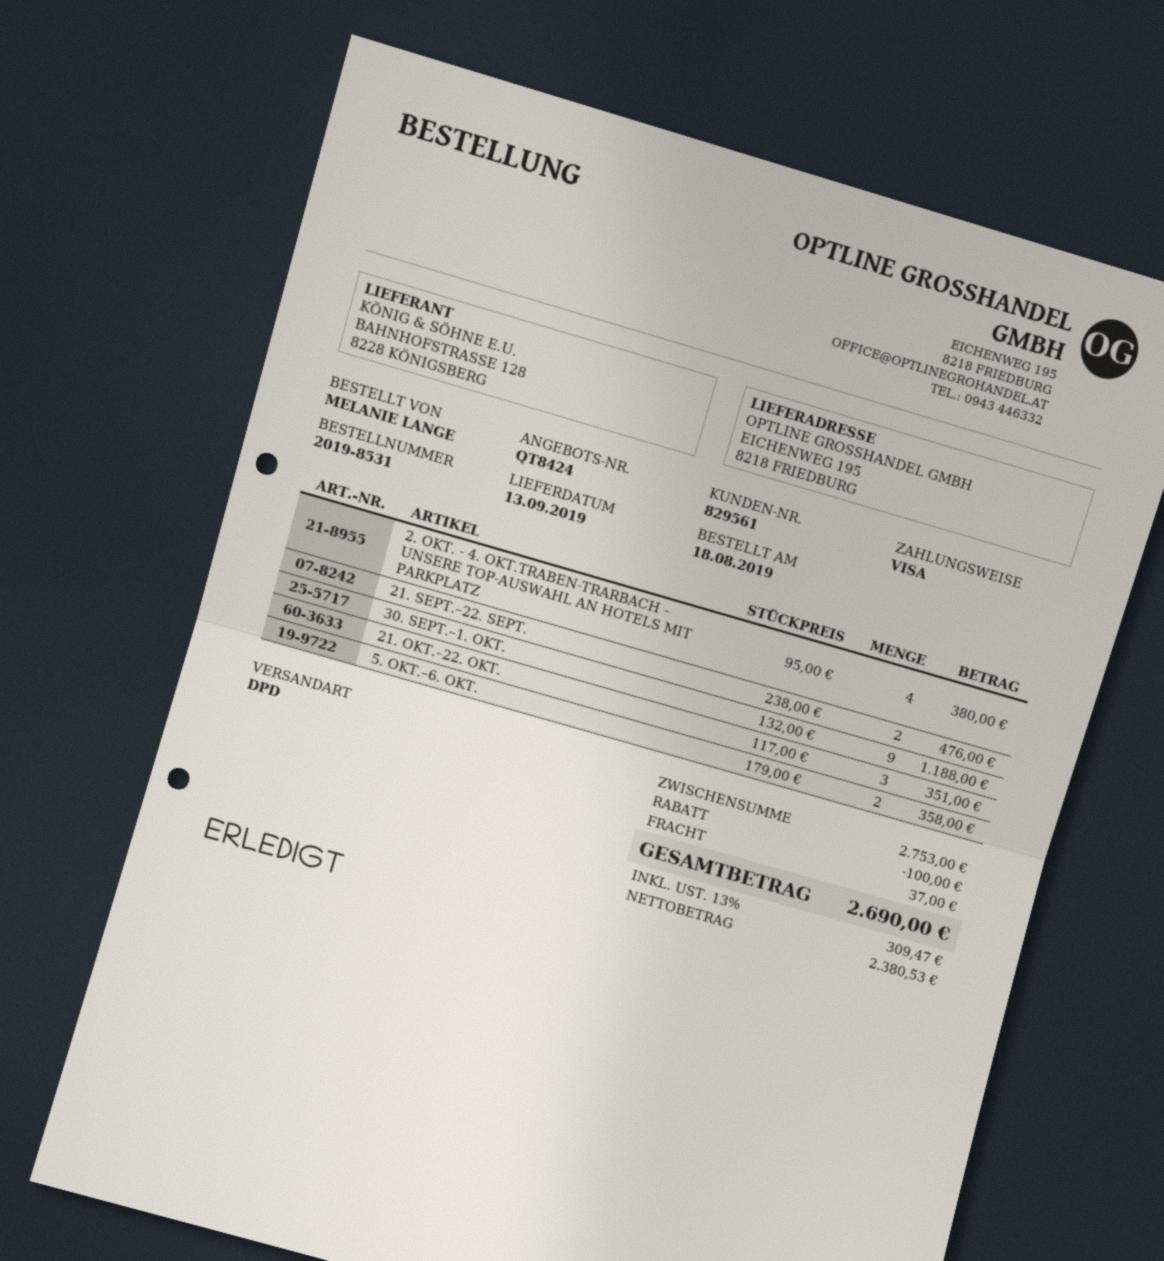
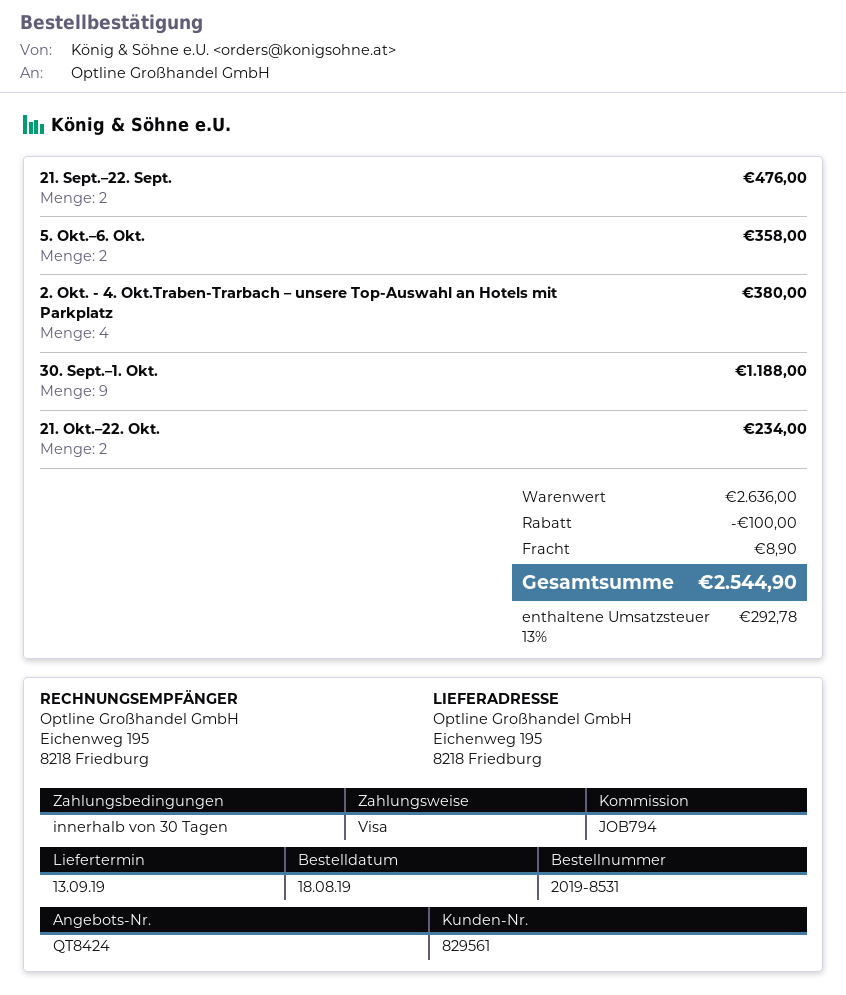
21. OKT.–22. OKT.: 3 for 351.00 -> 2 for 234.00
subtotal: 2753.00 -> 2636.00
shipping: 37.00 -> 8.90
tax: 13% = 309.47 -> 13% = 292.78
total: 2690.00 -> 2544.90

